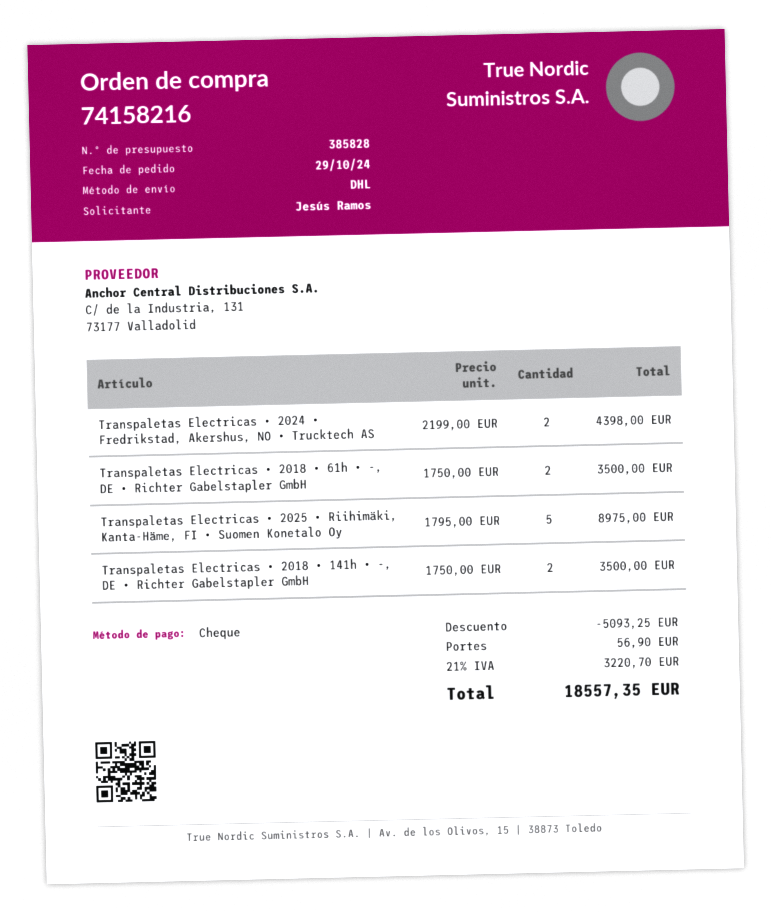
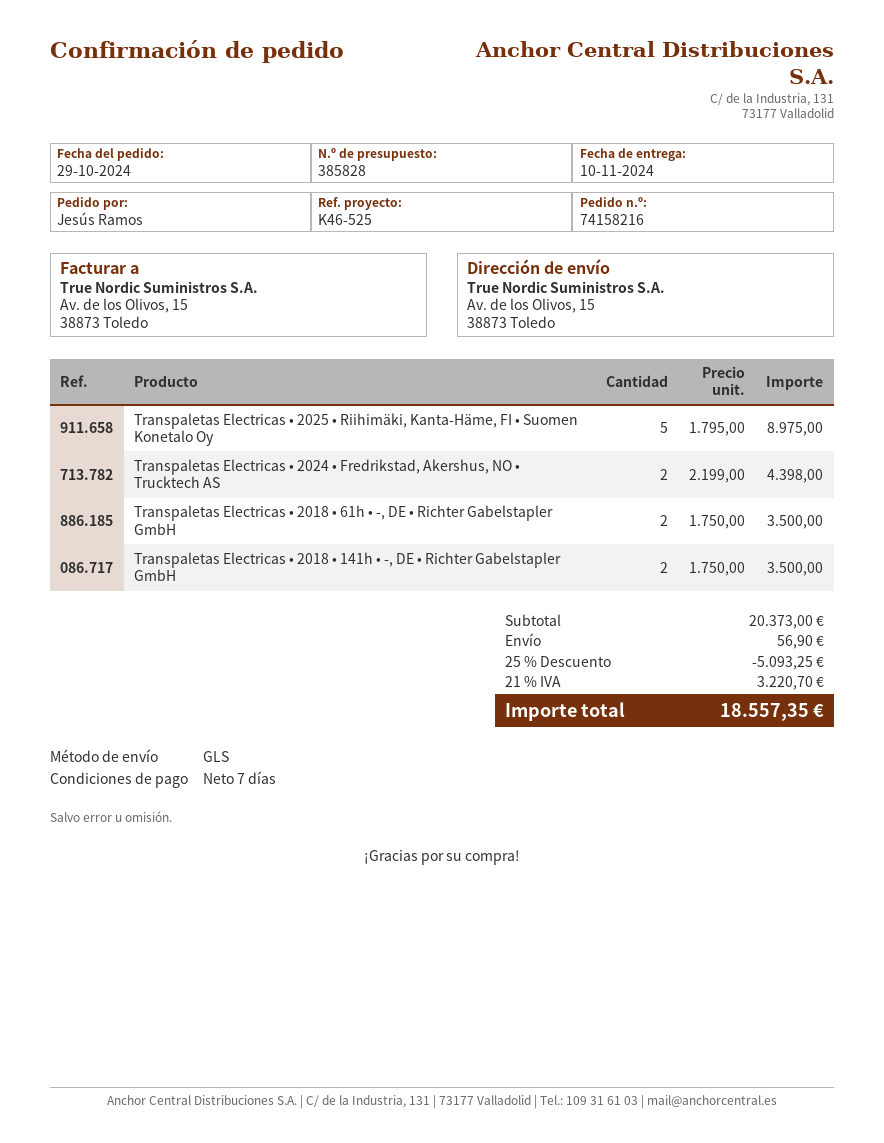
shipping method: DHL -> GLS

